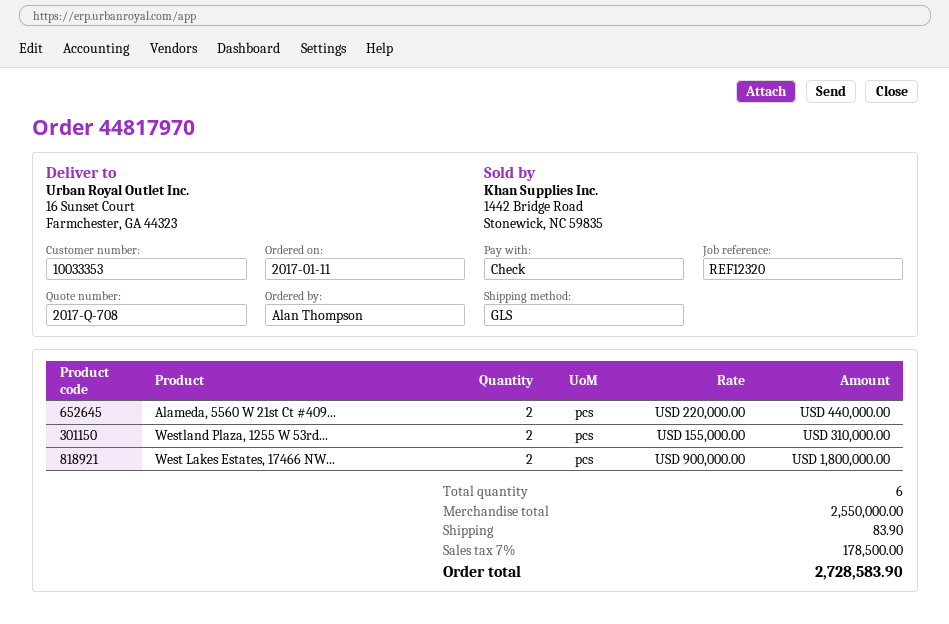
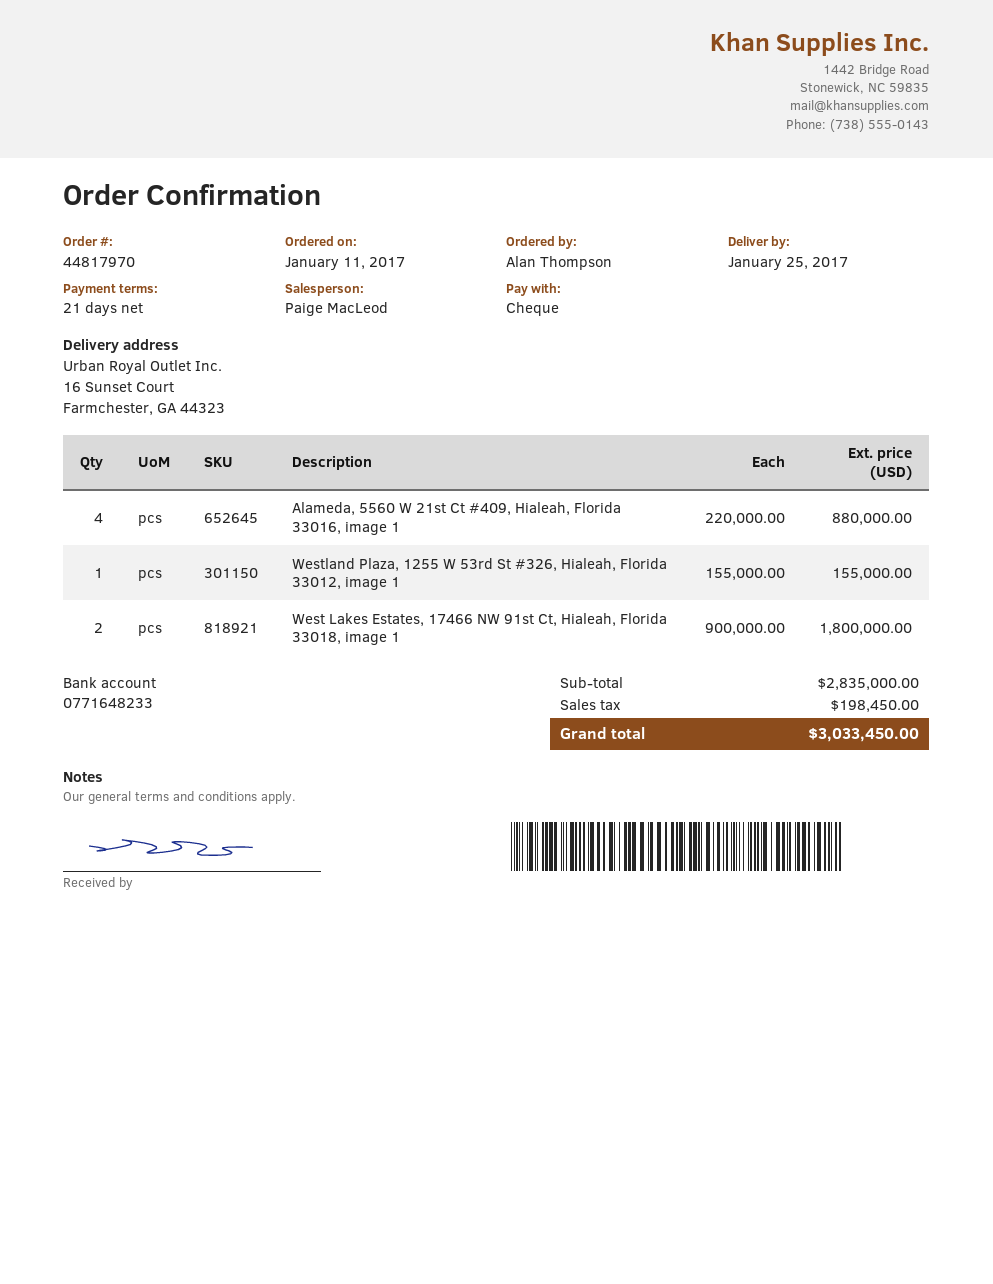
Alameda, 5560 W 21st Ct #409...: 2 x 220000.00 = 440000.00 -> 4 x 220000.00 = 880000.00
Westland Plaza, 1255 W 53rd...: 2 x 155000.00 = 310000.00 -> 1 x 155000.00 = 155000.00
subtotal: 2550000.00 -> 2835000.00
shipping: 83.90 -> none
tax: 178500.00 -> 198450.00
total: 2728583.90 -> 3033450.00

